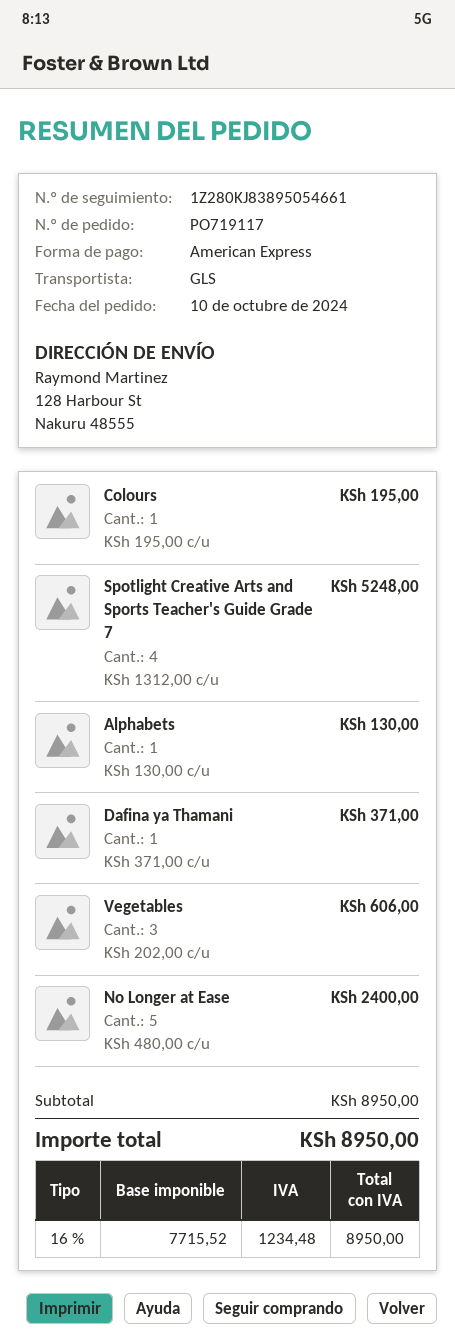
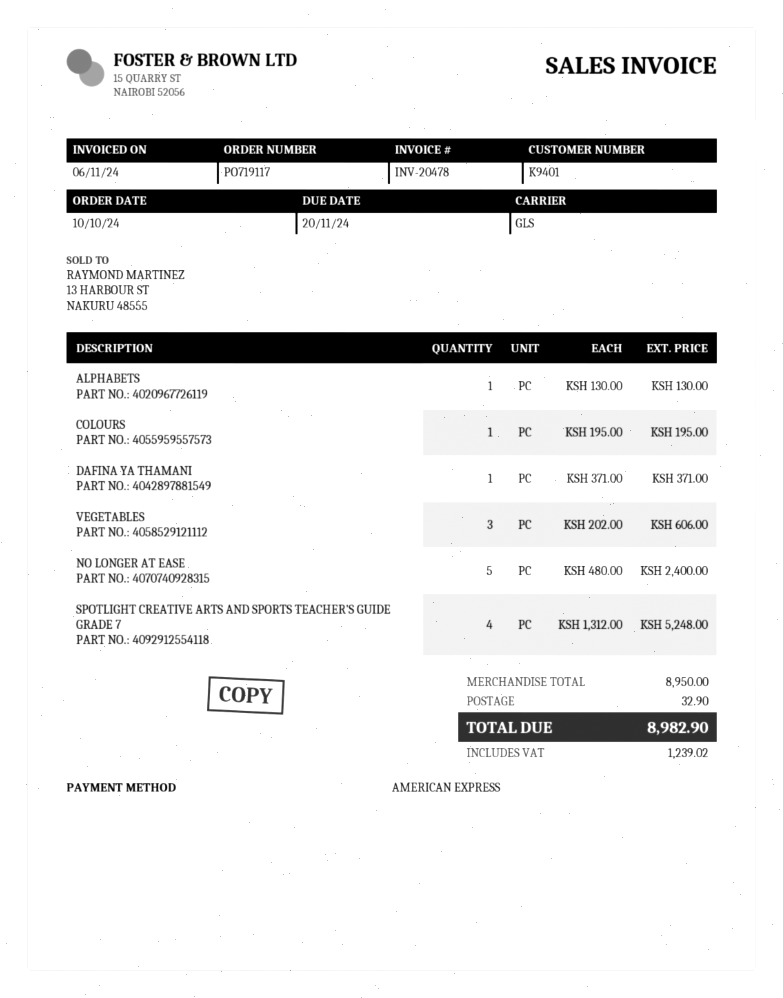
shipping: none -> 32.90
tax: 1234.48 -> 1239.02
total: 8950.00 -> 8982.90

